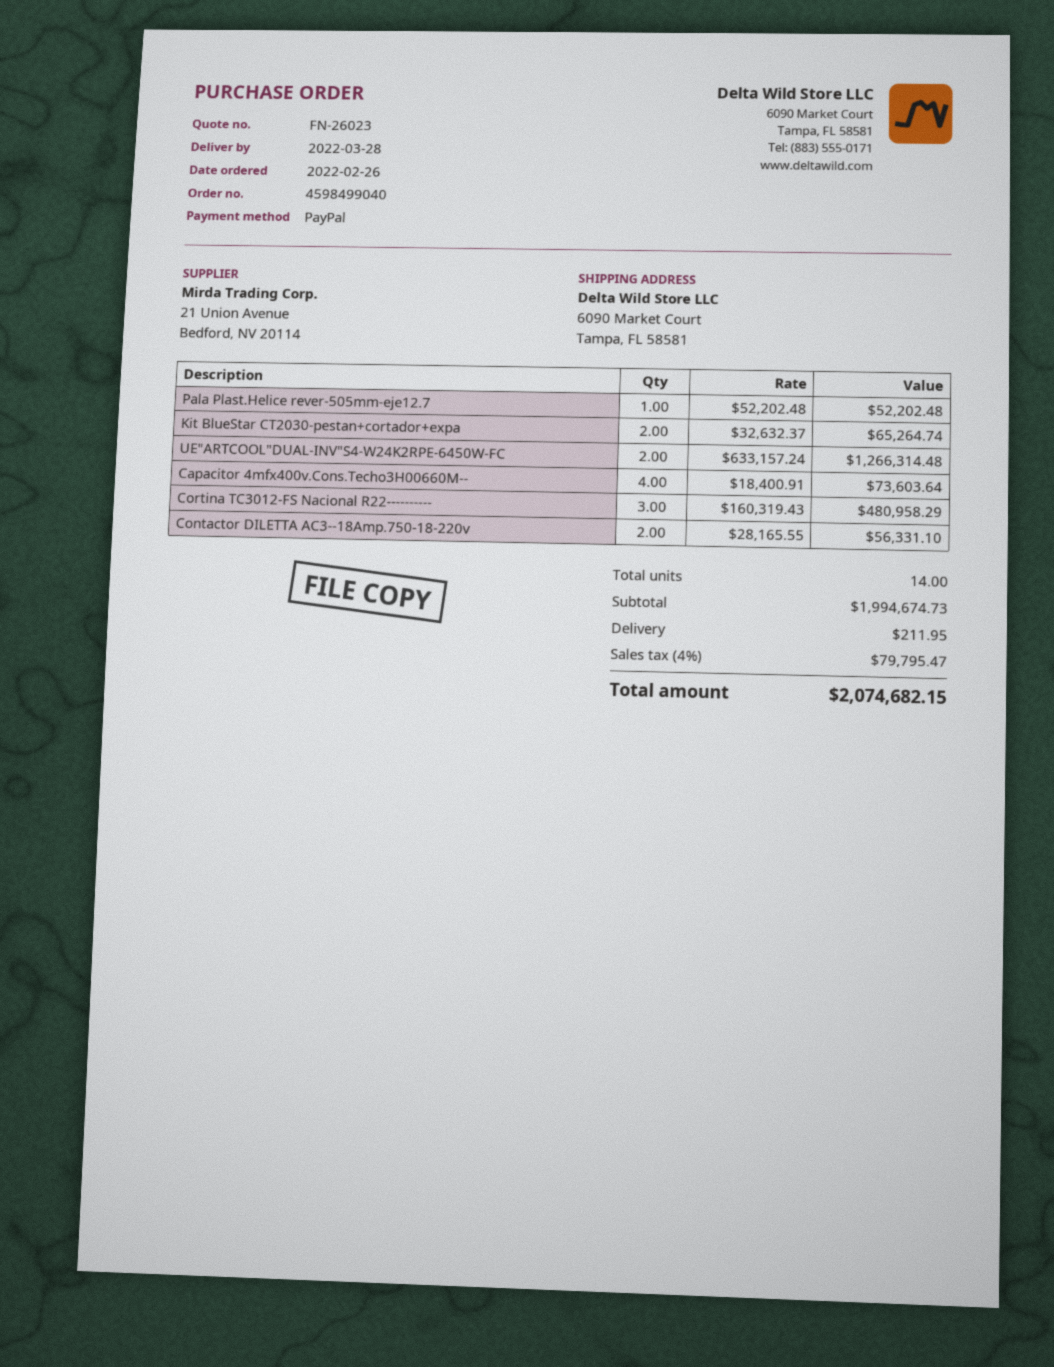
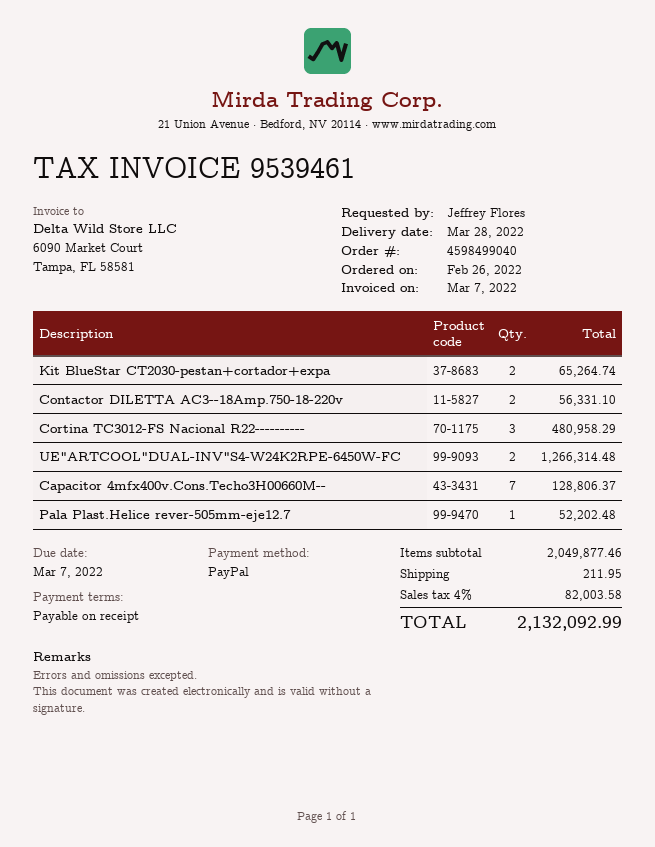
Capacitor 4mfx400v.Cons.Techo3H00660M--: 4 for 73603.64 -> 7 for 128806.37
subtotal: 1994674.73 -> 2049877.46
tax: 4% = 79795.47 -> 4% = 82003.58
total: 2074682.15 -> 2132092.99

